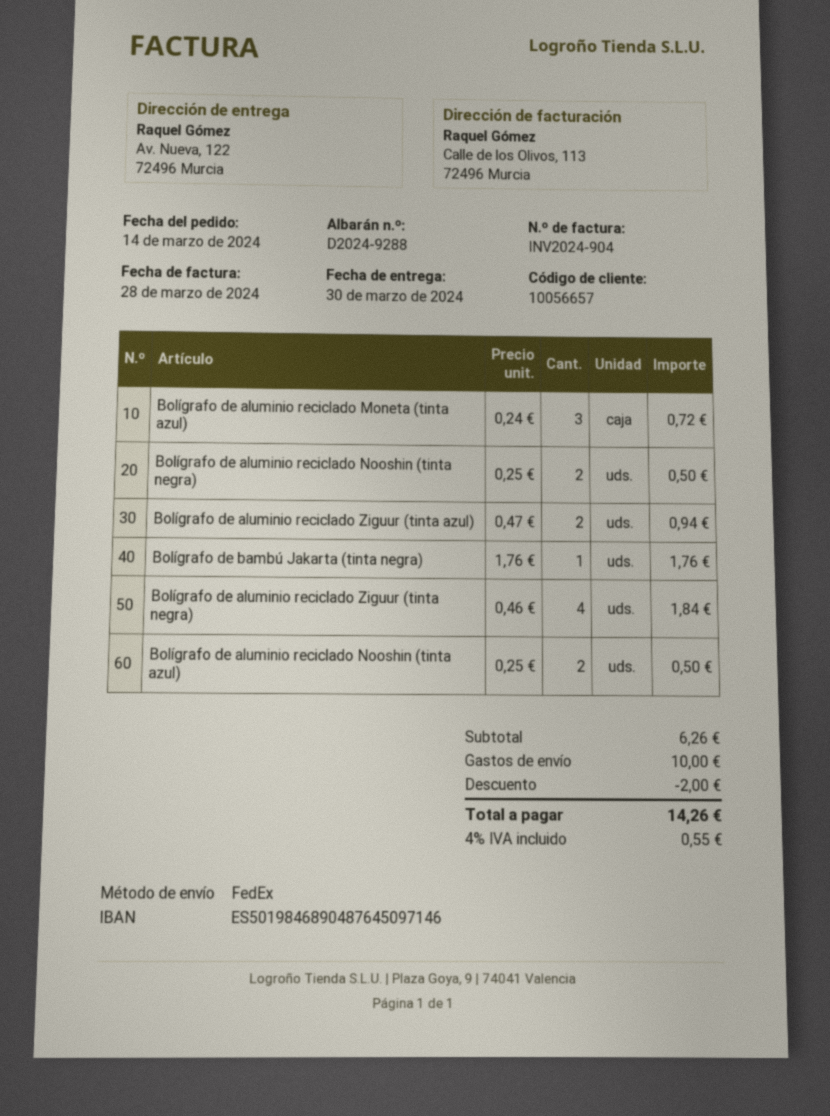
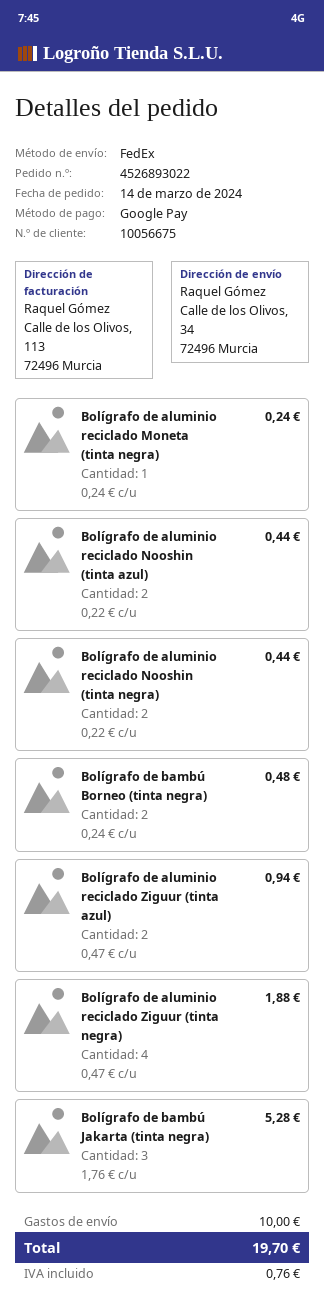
customer number: 10056657 -> 10056675
ship to: Av. Nueva, 122, 72496 Murcia -> Calle de los Olivos, 34, 72496 Murcia
Bolígrafo de aluminio reciclado Moneta (tinta azul): 3 x 0.24 = 0.72 -> none
Bolígrafo de aluminio reciclado Nooshin (tinta negra): 2 x 0.25 = 0.50 -> 2 x 0.22 = 0.44
Bolígrafo de bambú Jakarta (tinta negra): 1 x 1.76 = 1.76 -> 3 x 1.76 = 5.28
Bolígrafo de aluminio reciclado Ziguur (tinta negra): 4 x 0.46 = 1.84 -> 4 x 0.47 = 1.88
Bolígrafo de aluminio reciclado Nooshin (tinta azul): 2 x 0.25 = 0.50 -> 2 x 0.22 = 0.44
Bolígrafo de aluminio reciclado Moneta (tinta negra): none -> 1 x 0.24 = 0.24
Bolígrafo de bambú Borneo (tinta negra): none -> 2 x 0.24 = 0.48
discount: 2.00 -> none
tax: 0.55 -> 0.76
total: 14.26 -> 19.70

